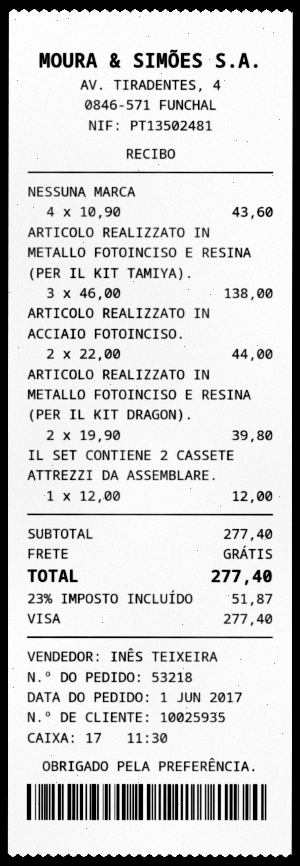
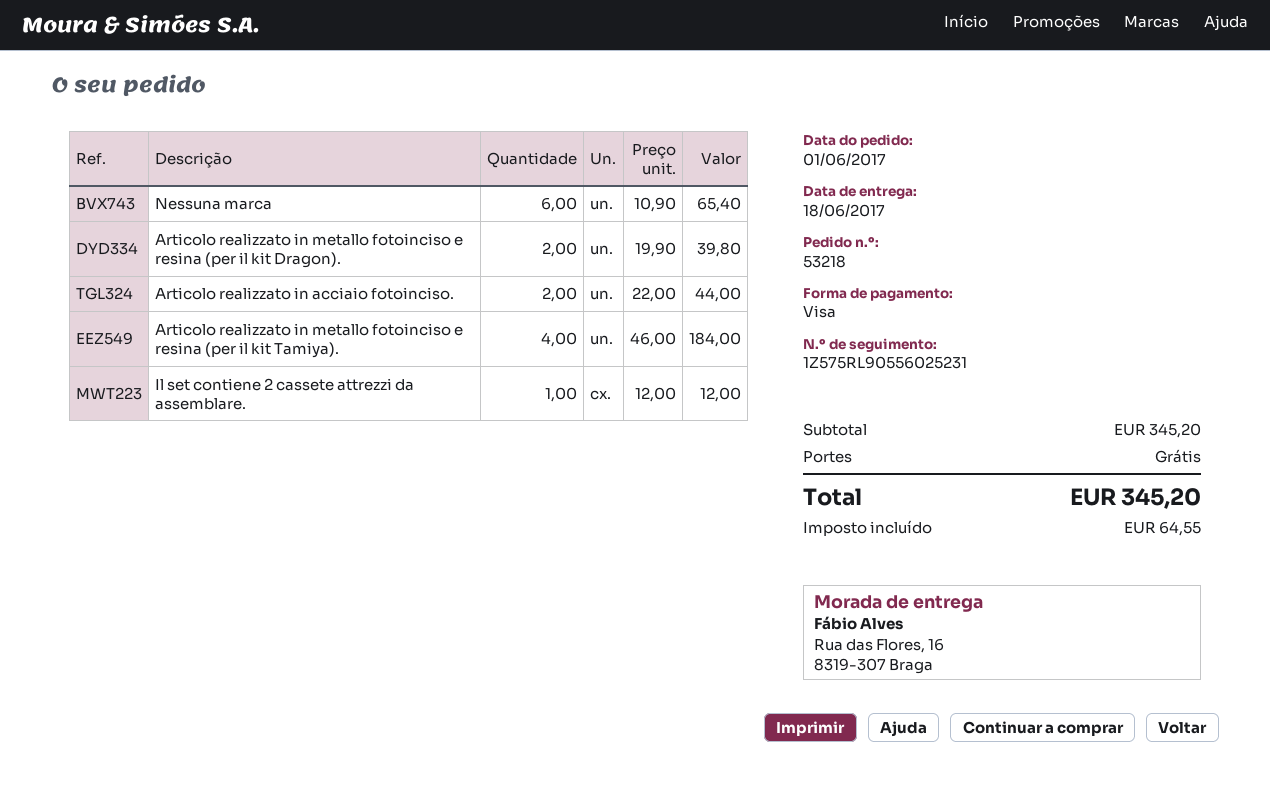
NESSUNA MARCA: 4 x 10.90 = 43.60 -> 6 x 10.90 = 65.40
ARTICOLO REALIZZATO IN METALLO FOTOINCISO E RESINA (PER IL KIT TAMIYA).: 3 x 46.00 = 138.00 -> 4 x 46.00 = 184.00
subtotal: 277.40 -> 345.20
tax: 51.87 -> 64.55
total: 277.40 -> 345.20

